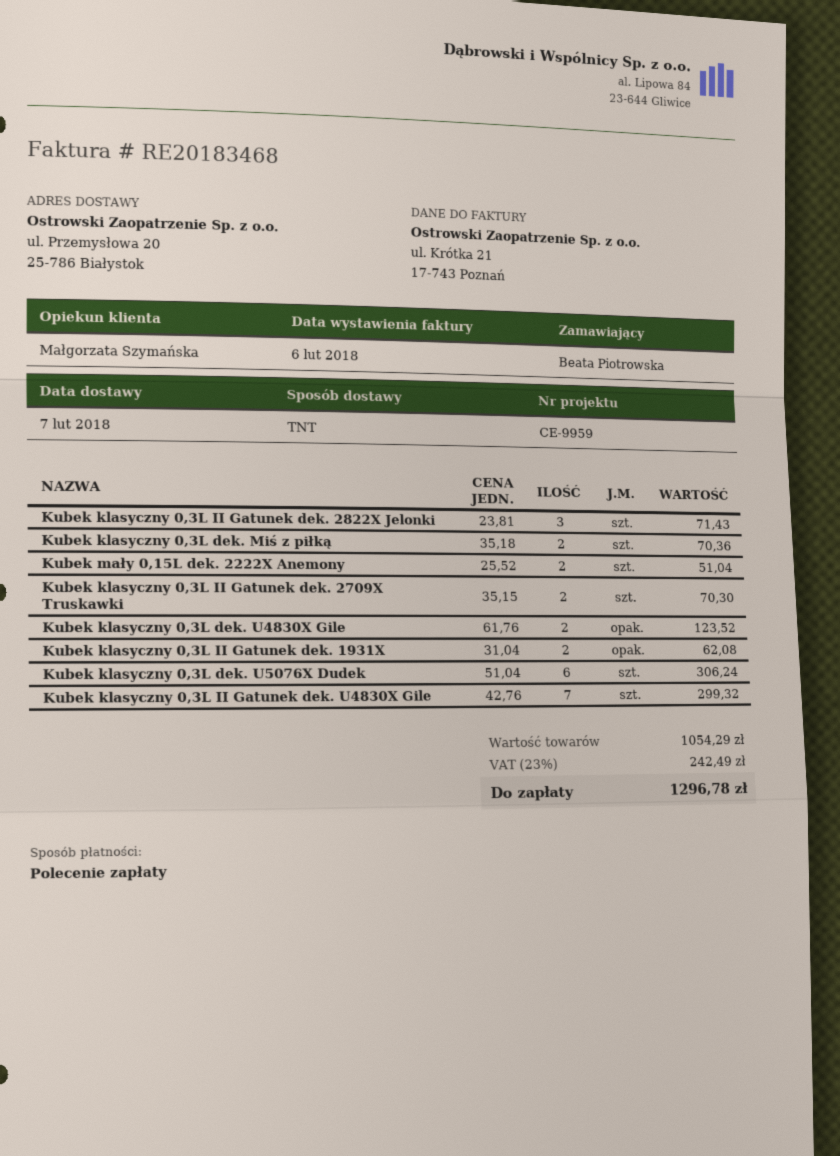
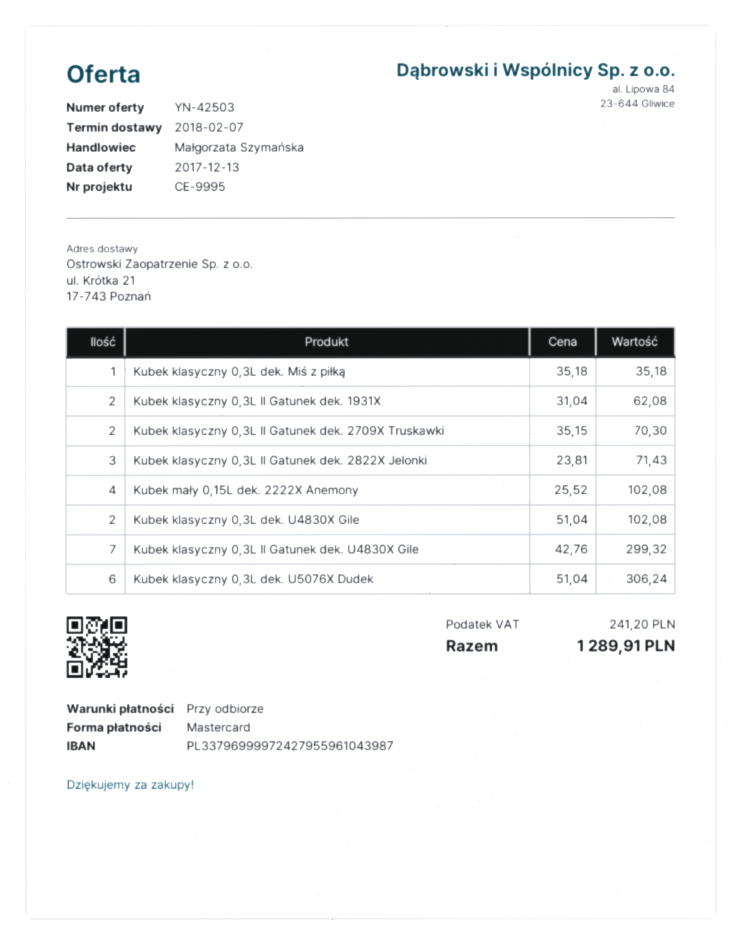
reference: CE-9959 -> CE-9995
payment method: direct debit -> Mastercard
ship to: ul. Przemysłowa 20, 25-786 Białystok -> ul. Krótka 21, 17-743 Poznań
Kubek klasyczny 0,3L dek. Miś z piłką: 2 x 35.18 = 70.36 -> 1 x 35.18 = 35.18
Kubek mały 0,15L dek. 2222X Anemony: 2 x 25.52 = 51.04 -> 4 x 25.52 = 102.08
Kubek klasyczny 0,3L dek. U4830X Gile: 2 x 61.76 = 123.52 -> 2 x 51.04 = 102.08
tax: 242.49 -> 241.20
total: 1296.78 -> 1289.91

